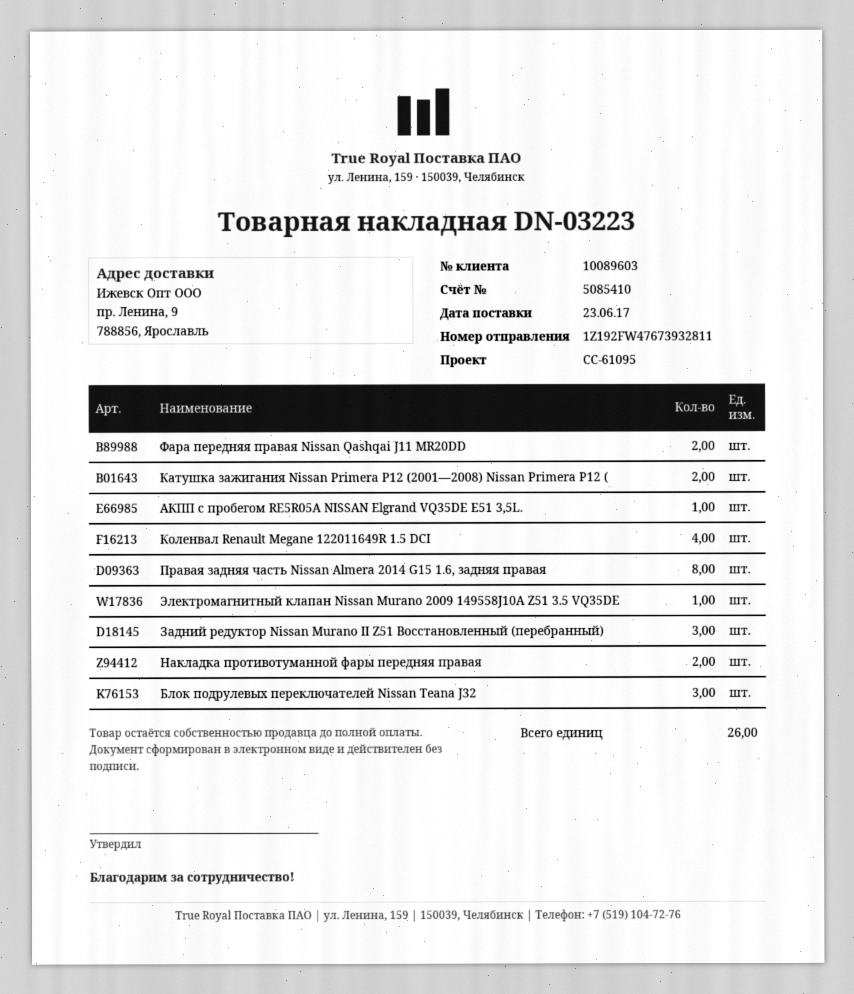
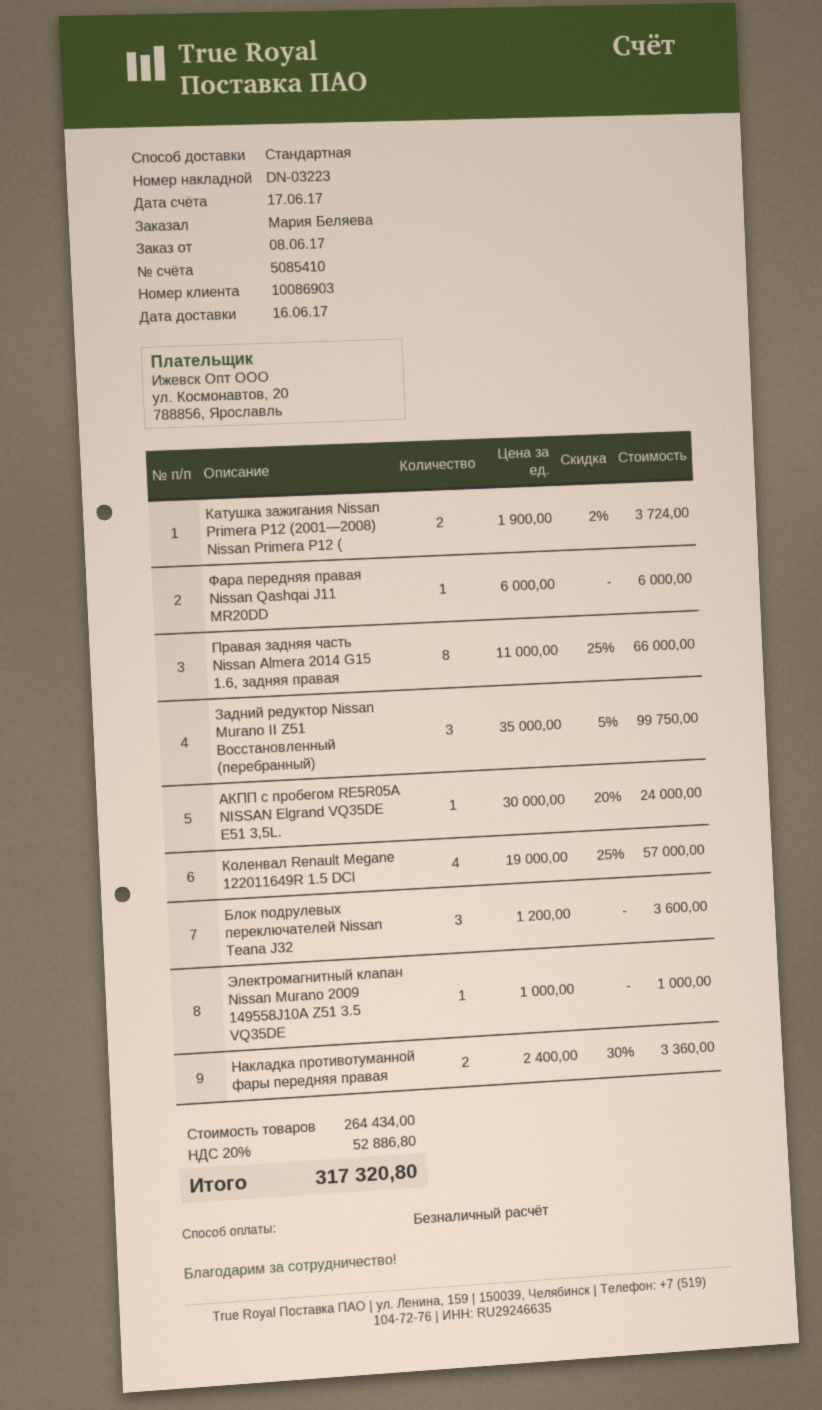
delivery date: 2017-06-23 -> 2017-06-16
customer number: 10089603 -> 10086903
Фара передняя правая Nissan Qashqai J11 MR20DD: 2 -> 1

